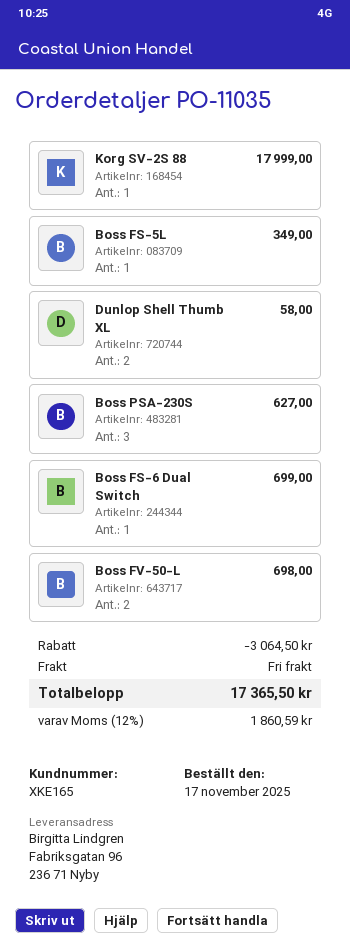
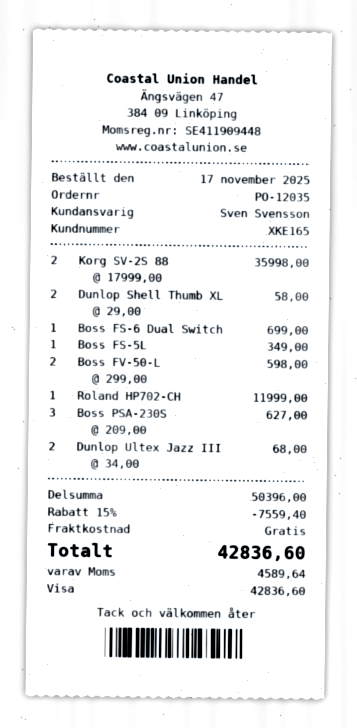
order number: PO-11035 -> PO-12035
Korg SV-2S 88: 1 for 17999.00 -> 2 for 35998.00
Boss FV-50-L: 2 for 698.00 -> 2 for 598.00
Roland HP702-CH: none -> 1 for 11999.00
Dunlop Ultex Jazz III: none -> 2 for 68.00
discount: 3064.50 -> 7559.40
tax: 1860.59 -> 4589.64
total: 17365.50 -> 42836.60

